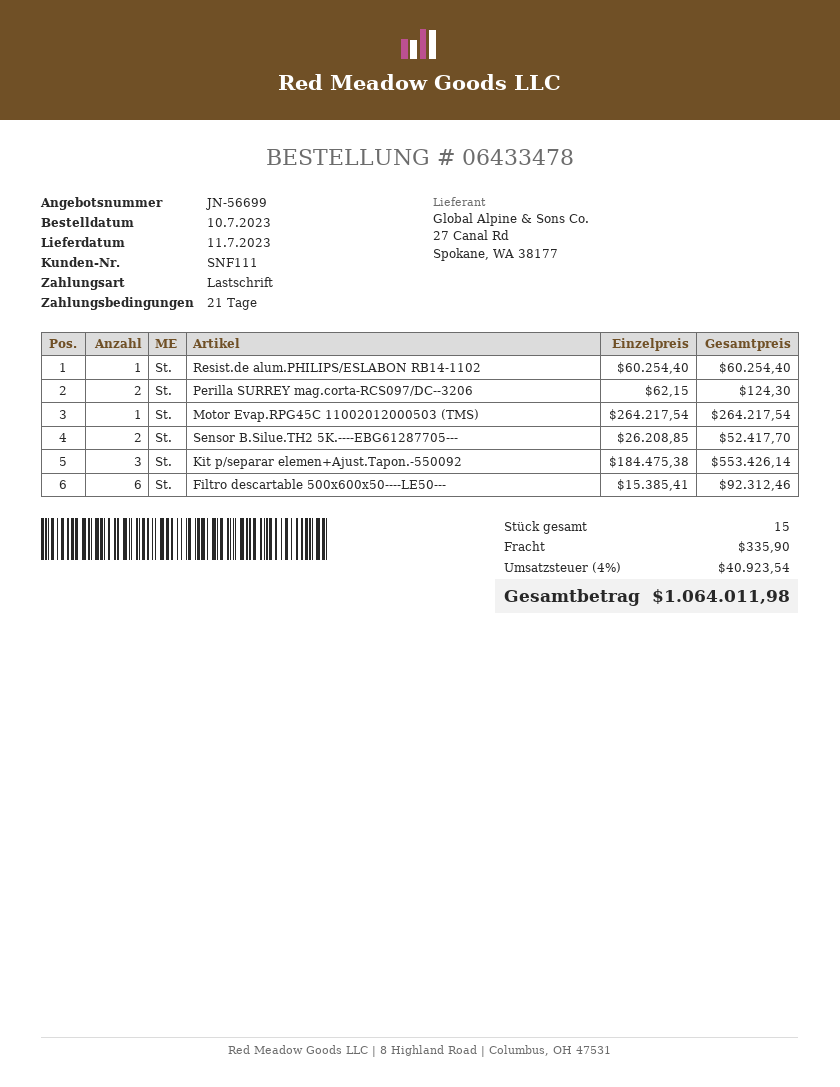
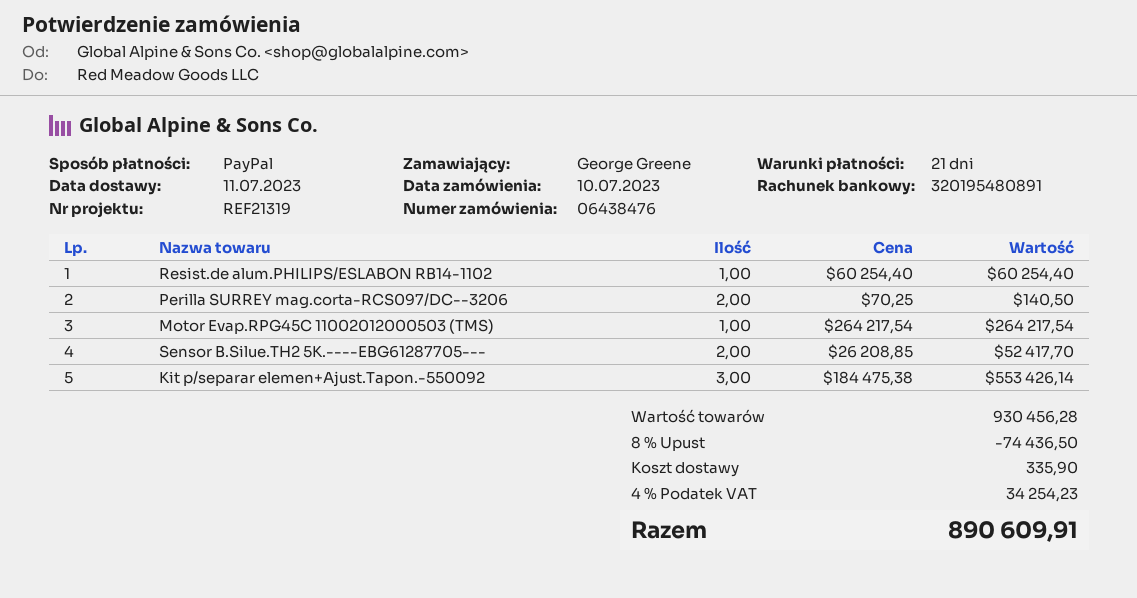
order number: 06433478 -> 06438476
payment method: direct debit -> PayPal
Perilla SURREY mag.corta-RCS097/DC--3206: 2 x 62.15 = 124.30 -> 2 x 70.25 = 140.50
Filtro descartable 500x600x50----LE50---: 6 x 15385.41 = 92312.46 -> none
discount: none -> 8% = 74436.50
tax: 4% = 40923.54 -> 4% = 34254.23
total: 1064011.98 -> 890609.91

